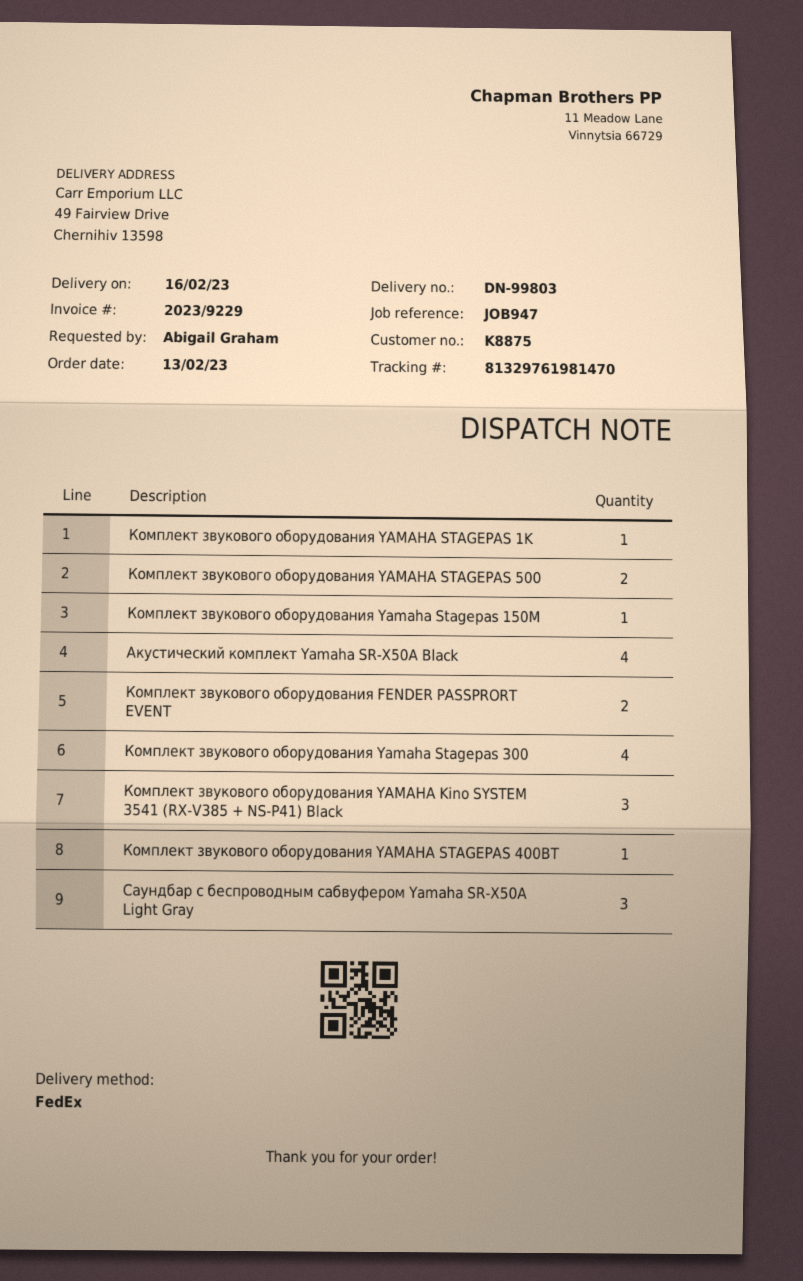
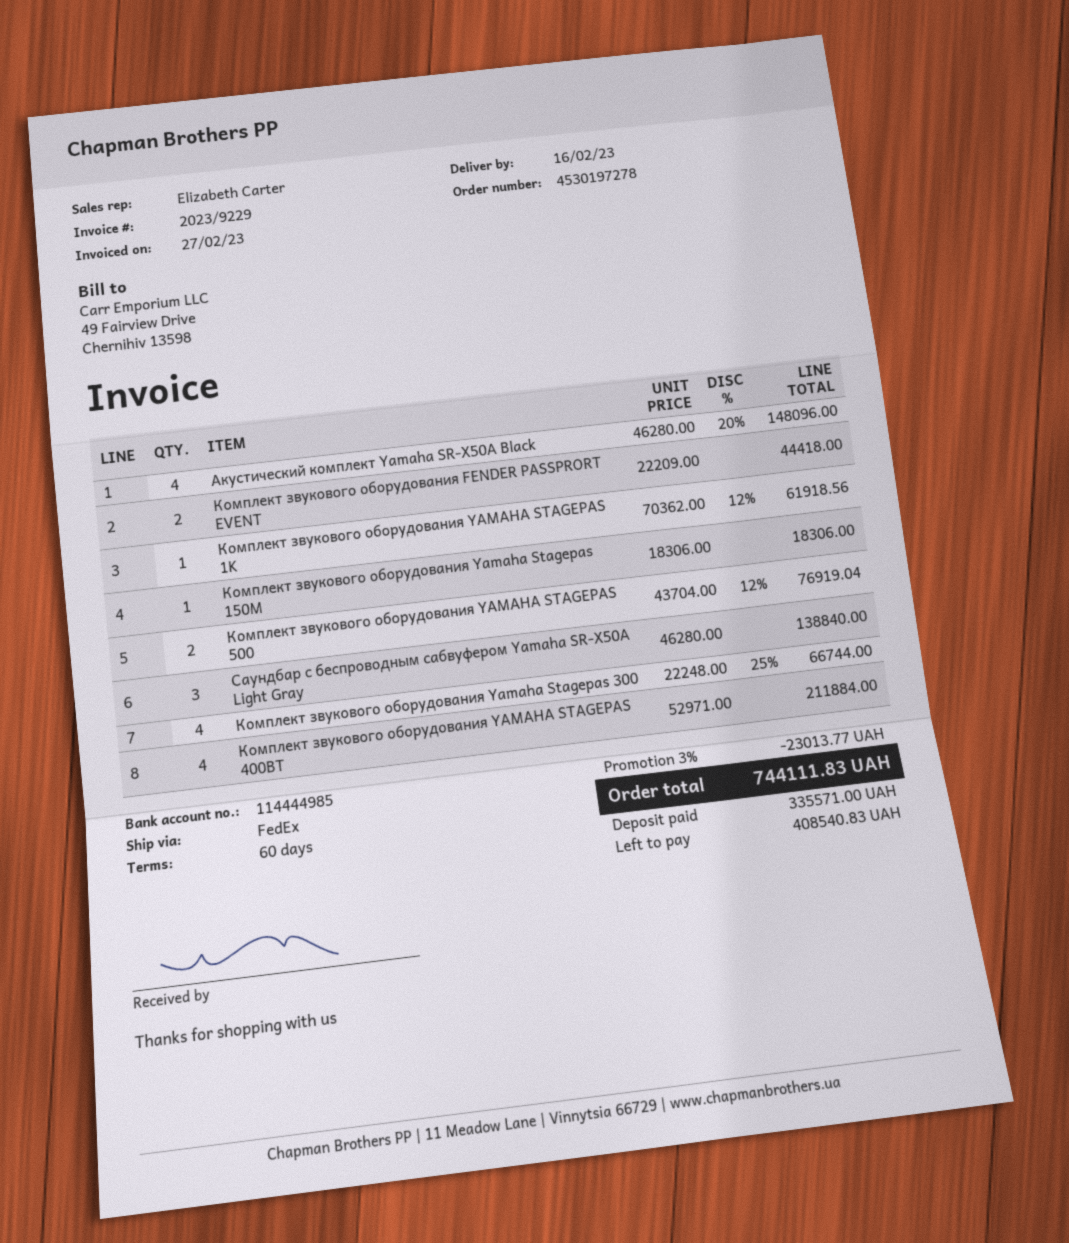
Комплект звукового оборудования YAMAHA Kino SYSTEM 3541 (RX-V385 + NS-P41) Black: 3 -> none
Комплект звукового оборудования YAMAHA STAGEPAS 400BT: 1 -> 4

